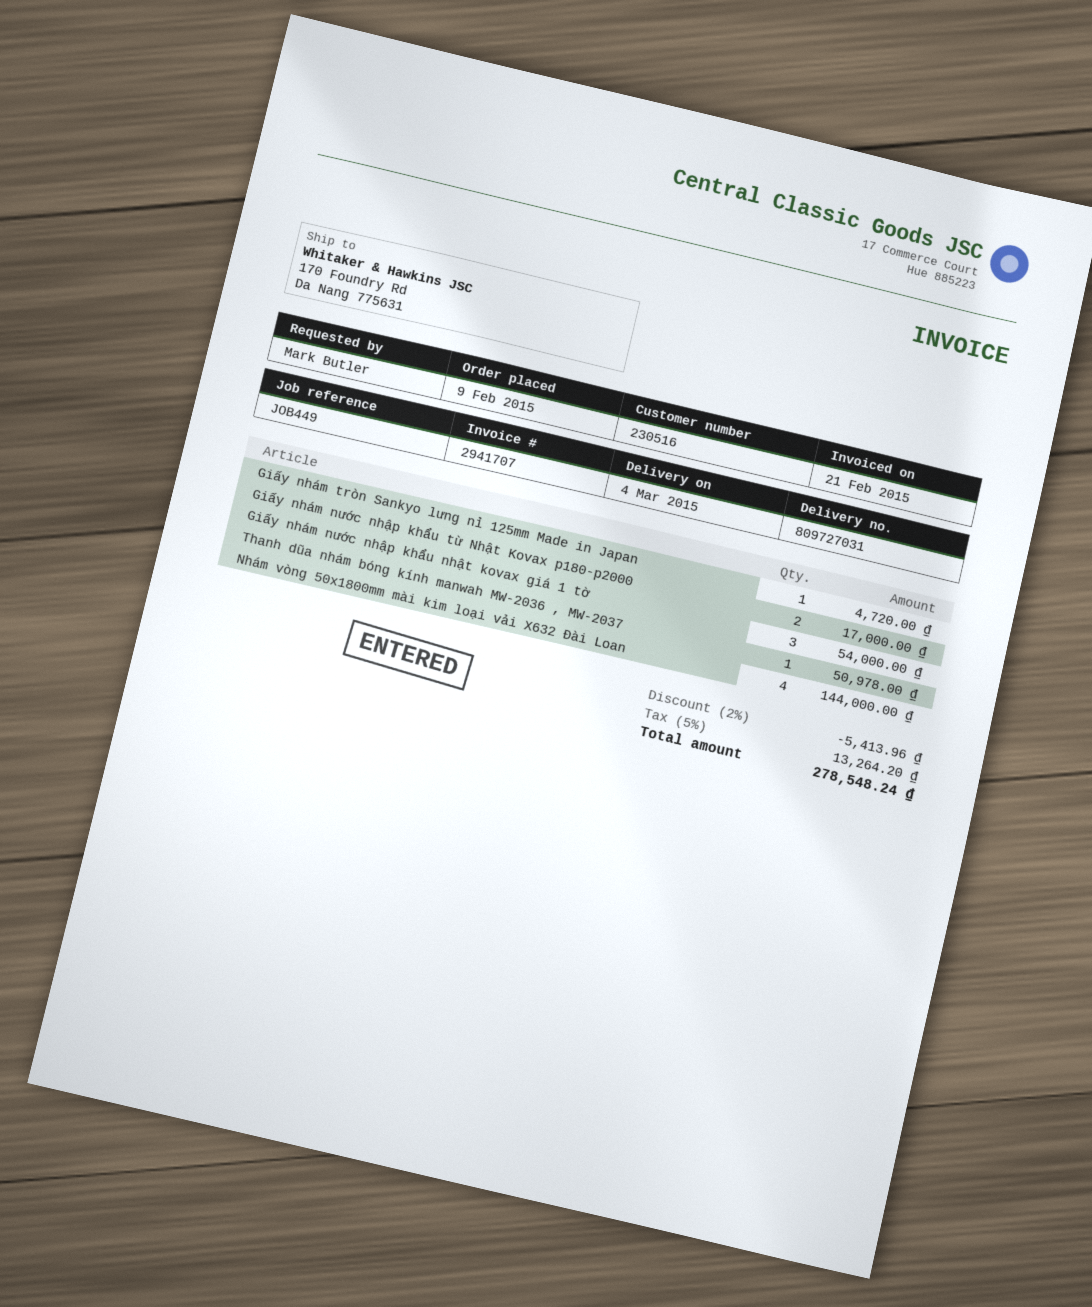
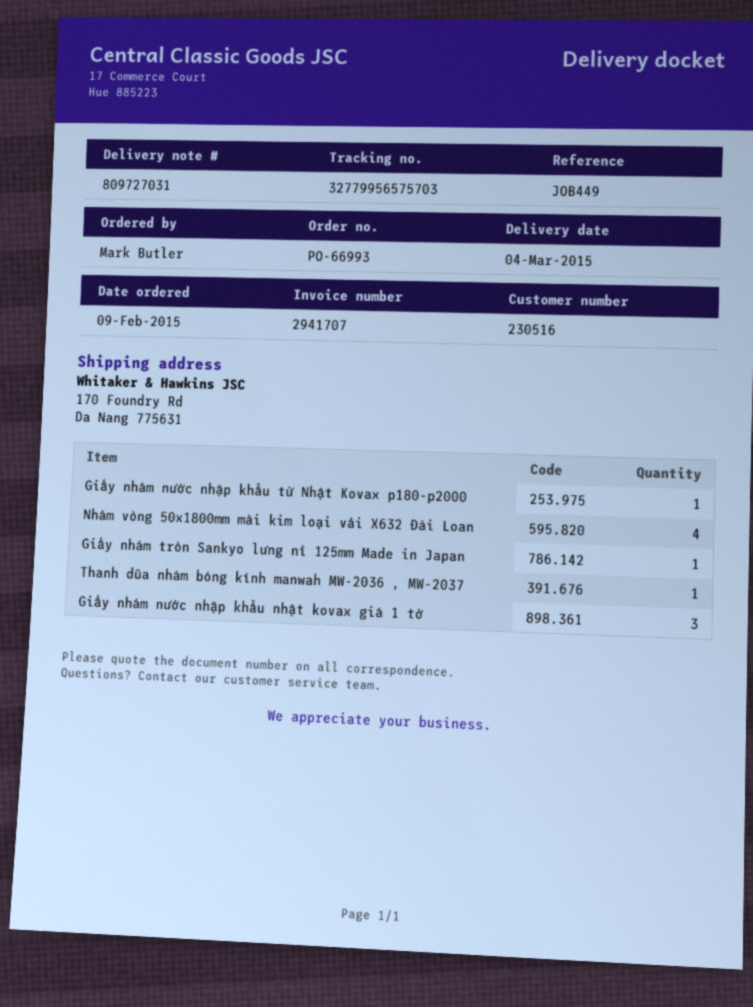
Giấy nhám nước nhập khẩu từ Nhật Kovax p180-p2000: 2 -> 1

